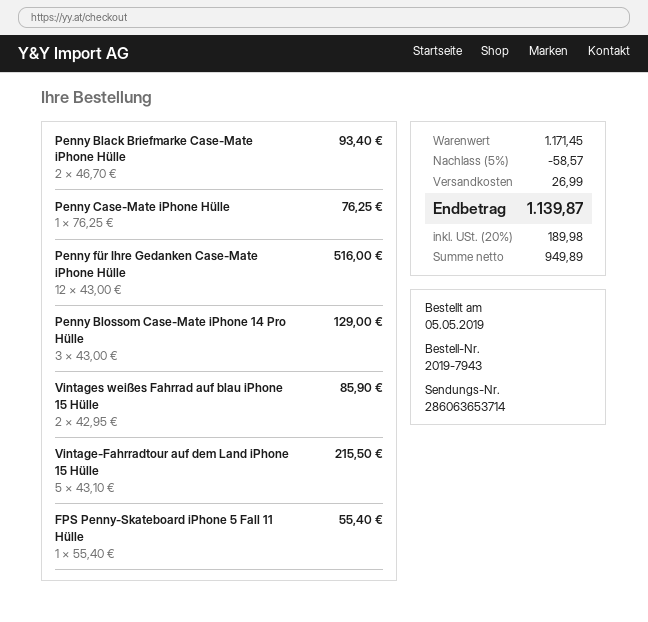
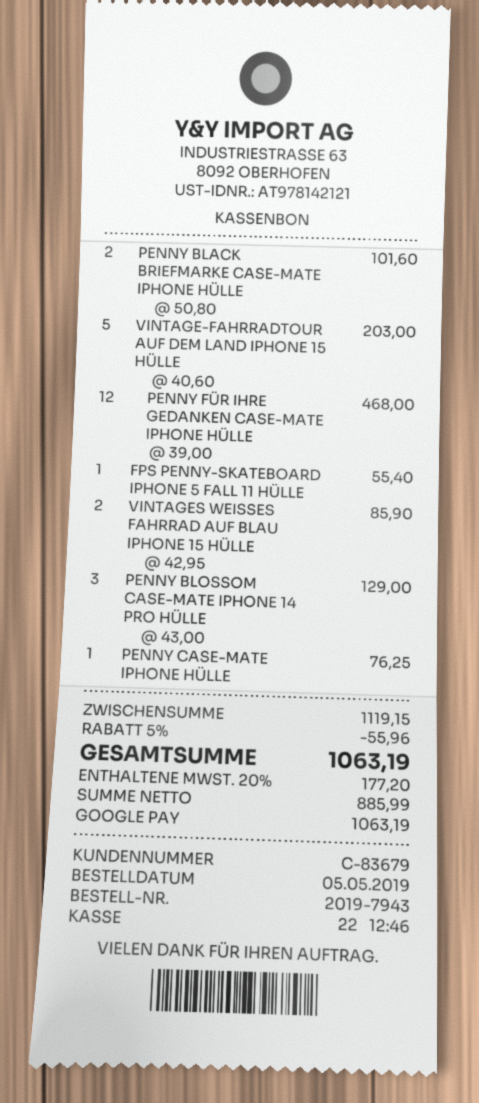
Penny Black Briefmarke Case-Mate iPhone Hülle: 2 x 46.70 = 93.40 -> 2 x 50.80 = 101.60
Penny für Ihre Gedanken Case-Mate iPhone Hülle: 12 x 43.00 = 516.00 -> 12 x 39.00 = 468.00
Vintage-Fahrradtour auf dem Land iPhone 15 Hülle: 5 x 43.10 = 215.50 -> 5 x 40.60 = 203.00
subtotal: 1171.45 -> 1119.15
discount: 5% = 58.57 -> 5% = 55.96
shipping: 26.99 -> none
net: 949.89 -> 885.99
tax: 20% = 189.98 -> 20% = 177.20
total: 1139.87 -> 1063.19

